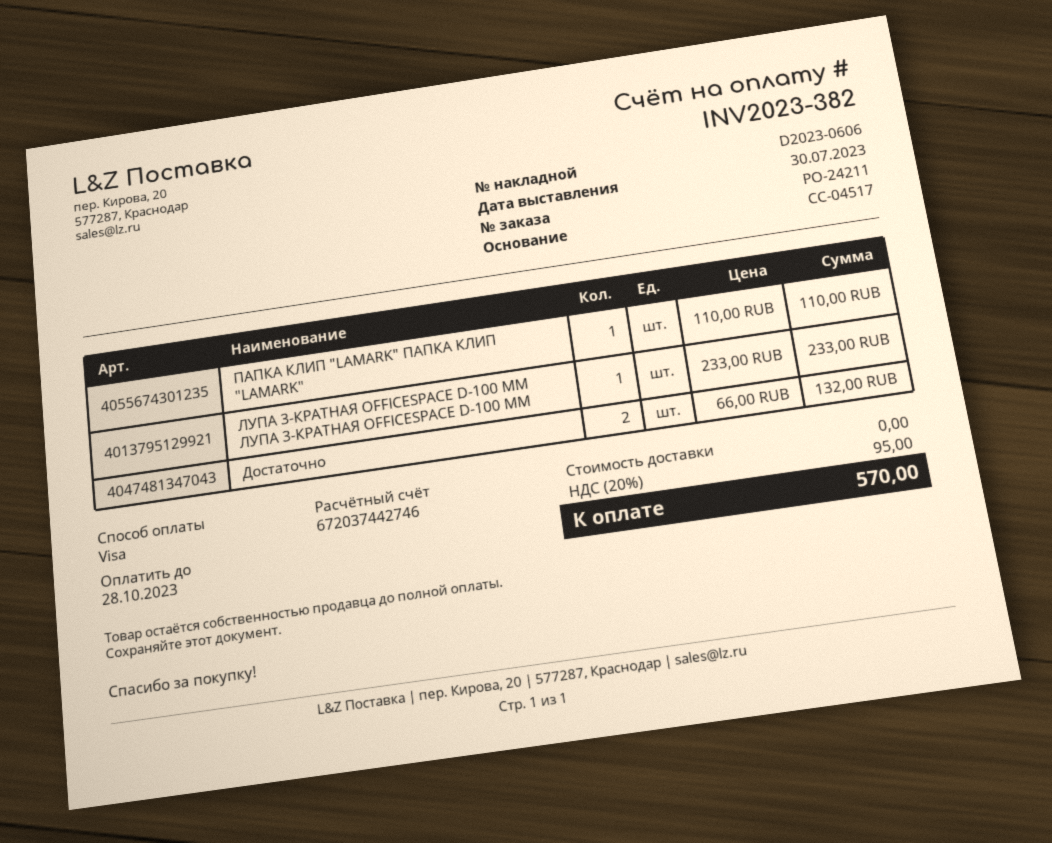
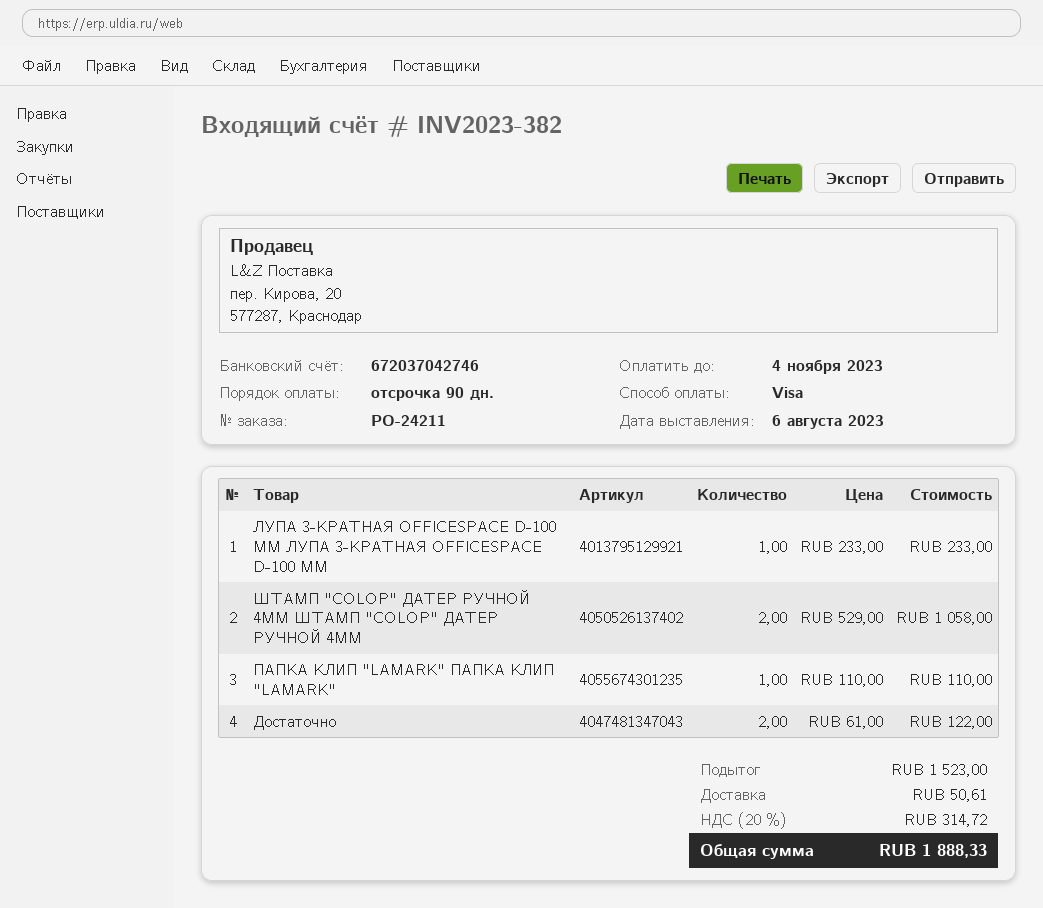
invoice date: 2023-07-30 -> 2023-08-06
due date: 2023-10-28 -> 2023-11-04
bank account: 672037442746 -> 672037042746
Достаточно: 2 x 66.00 = 132.00 -> 2 x 61.00 = 122.00
ШТАМП "COLOP" ДАТЕР РУЧНОЙ 4ММ ШТАМП "COLOP" ДАТЕР РУЧНОЙ 4ММ: none -> 2 x 529.00 = 1058.00
shipping: 0.00 -> 50.61
tax: 20% = 95.00 -> 20% = 314.72
total: 570.00 -> 1888.33

